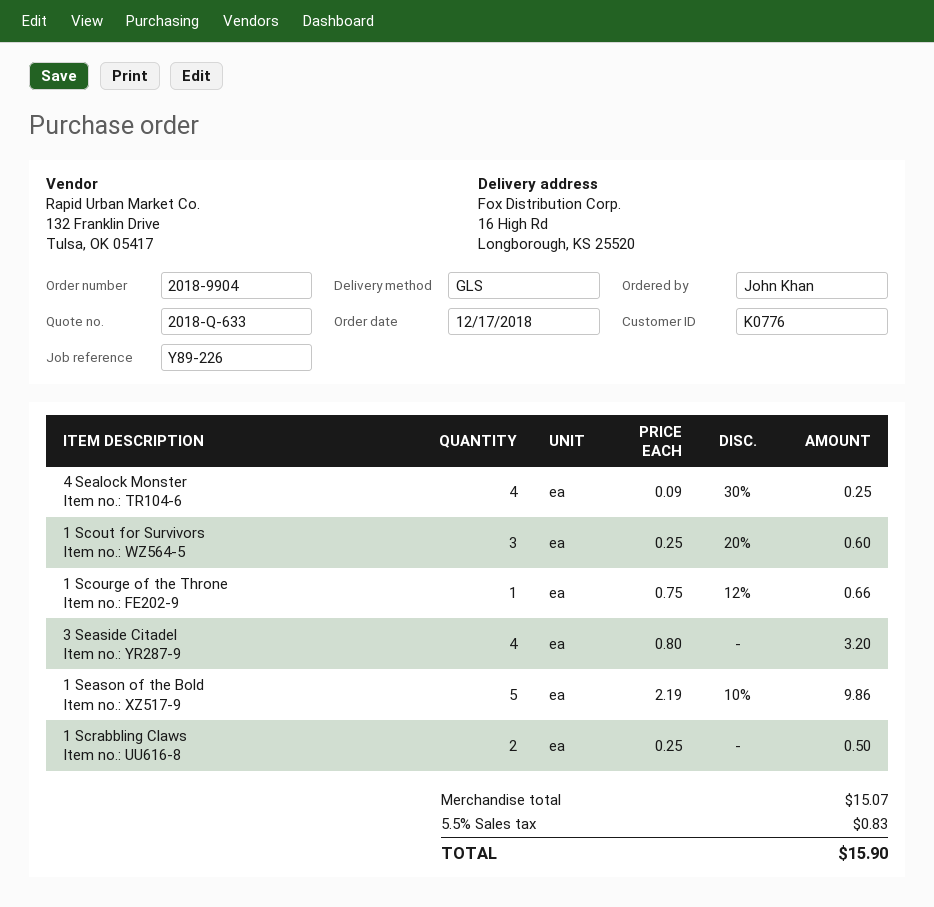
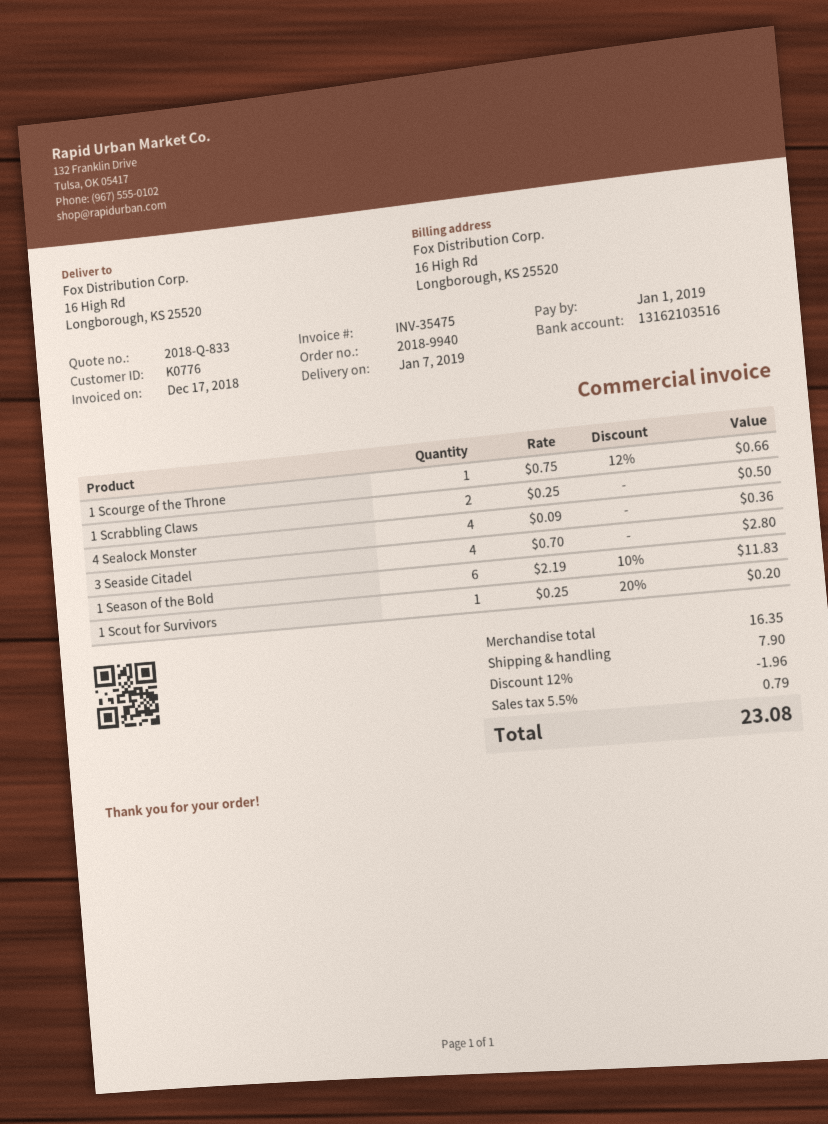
quote number: 2018-Q-633 -> 2018-Q-833
order number: 2018-9904 -> 2018-9940
4 Sealock Monster: 4 x 0.09 - 30% = 0.25 -> 4 x 0.09 = 0.36
1 Scout for Survivors: 3 x 0.25 - 20% = 0.60 -> 1 x 0.25 - 20% = 0.20
3 Seaside Citadel: 4 x 0.80 = 3.20 -> 4 x 0.70 = 2.80
1 Season of the Bold: 5 x 2.19 - 10% = 9.86 -> 6 x 2.19 - 10% = 11.83
subtotal: 15.07 -> 16.35
discount: none -> 12% = 1.96
shipping: none -> 7.90
tax: 5.5% = 0.83 -> 5.5% = 0.79
total: 15.90 -> 23.08

